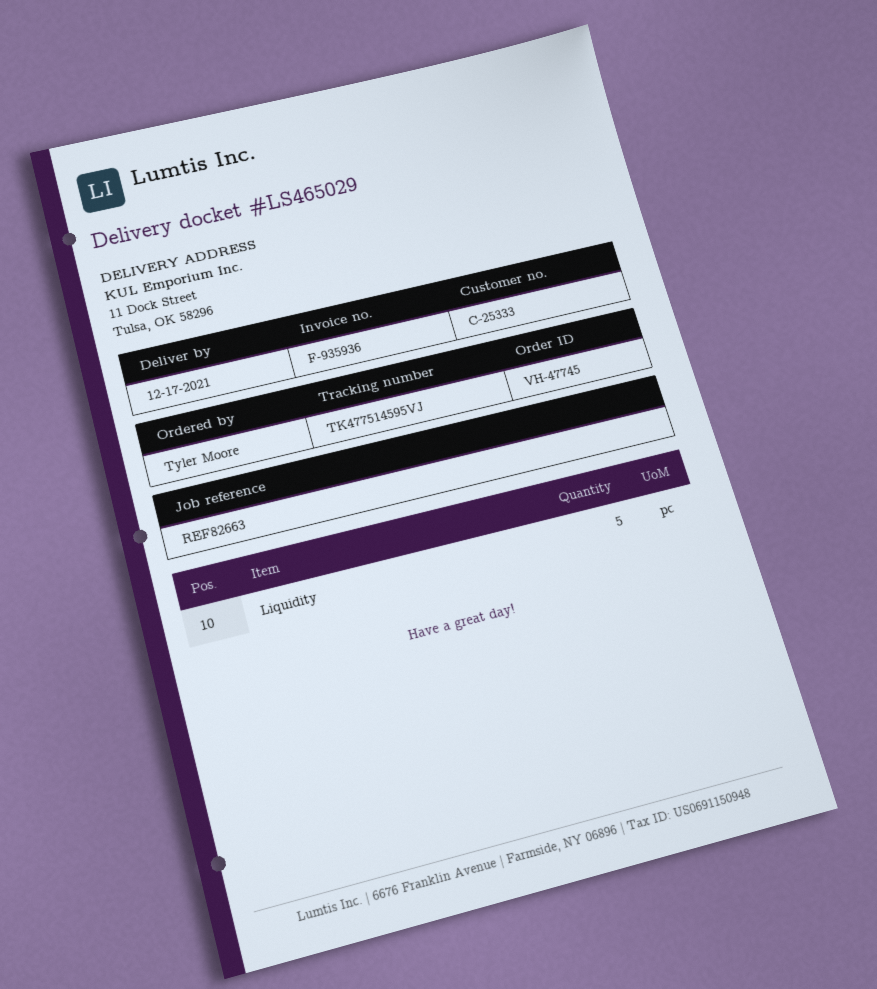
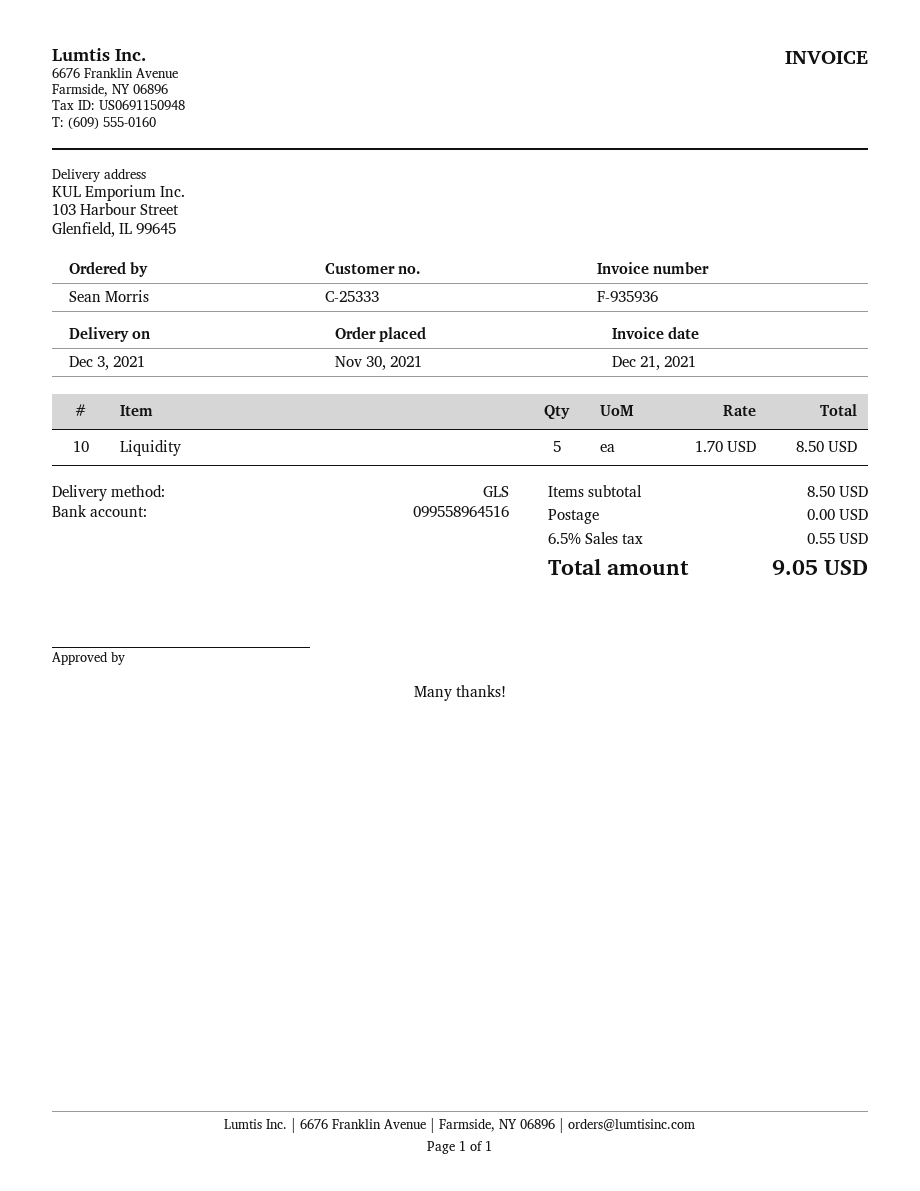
delivery date: 2021-12-17 -> 2021-12-03
ordered by: Tyler Moore -> Sean Morris
ship to: 11 Dock Street, Tulsa, OK 58296 -> 103 Harbour Street, Glenfield, IL 99645

